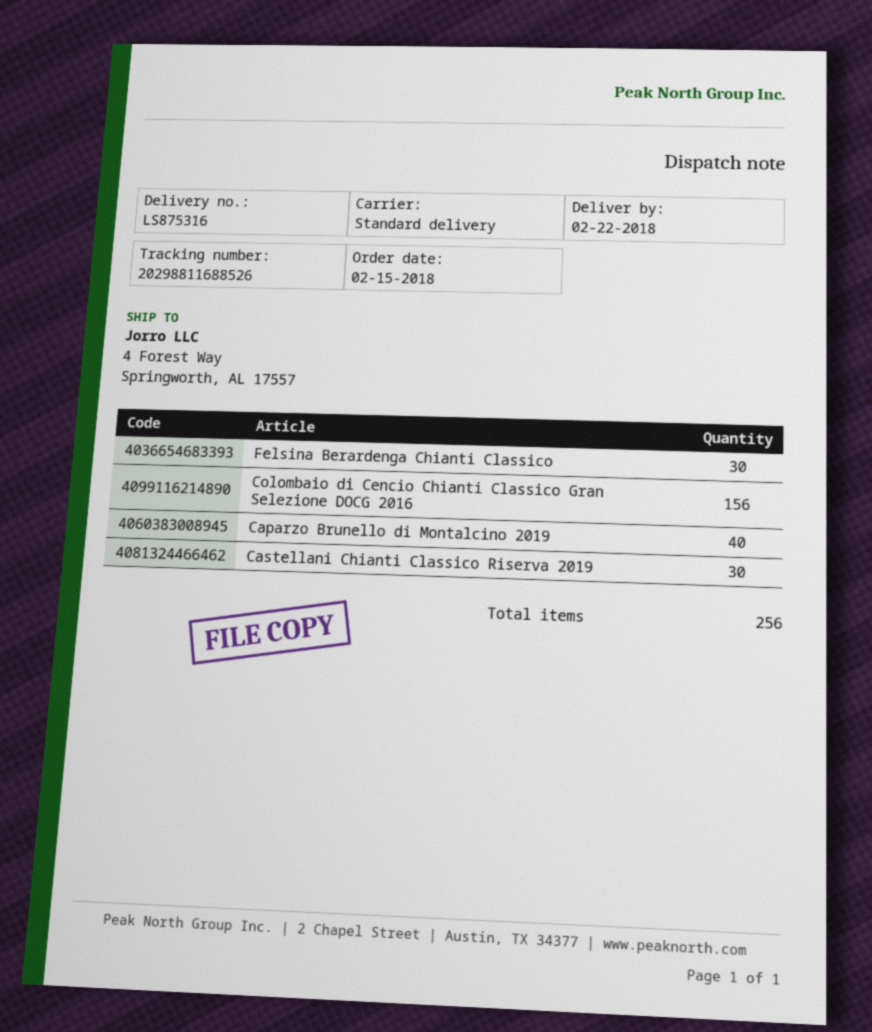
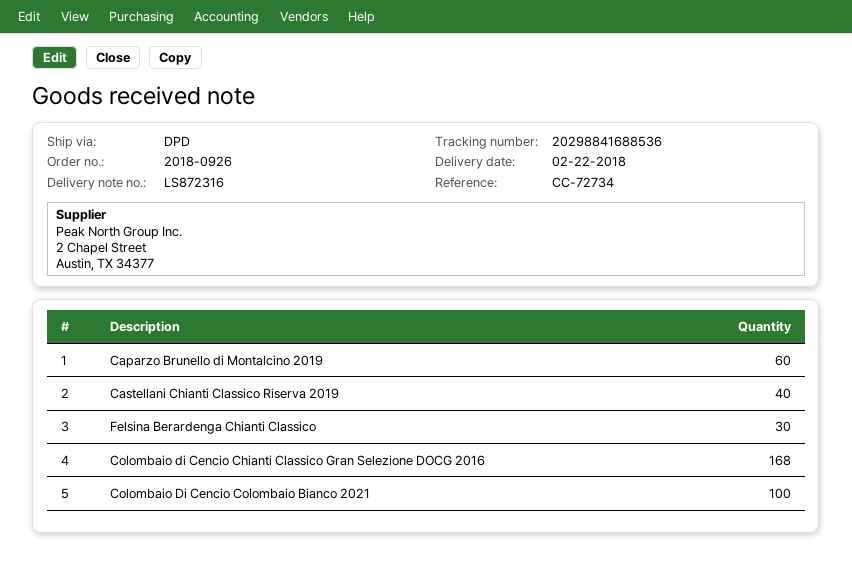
delivery note number: LS875316 -> LS872316
shipping method: standard -> DPD
tracking number: 20298811688526 -> 20298841688536
Colombaio di Cencio Chianti Classico Gran Selezione DOCG 2016: 156 -> 168
Caparzo Brunello di Montalcino 2019: 40 -> 60
Castellani Chianti Classico Riserva 2019: 30 -> 40
Colombaio Di Cencio Colombaio Bianco 2021: none -> 100

